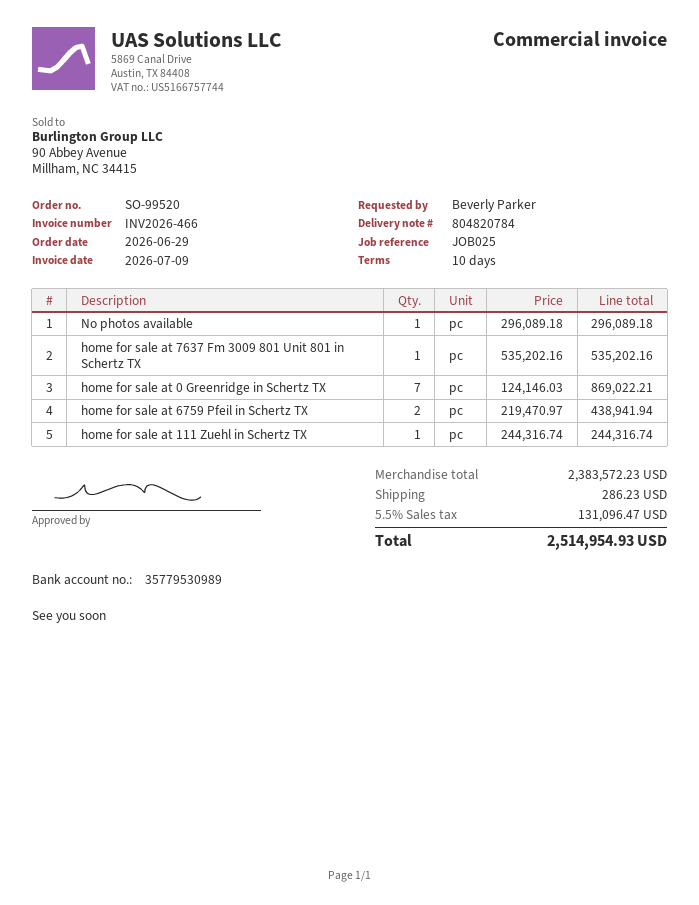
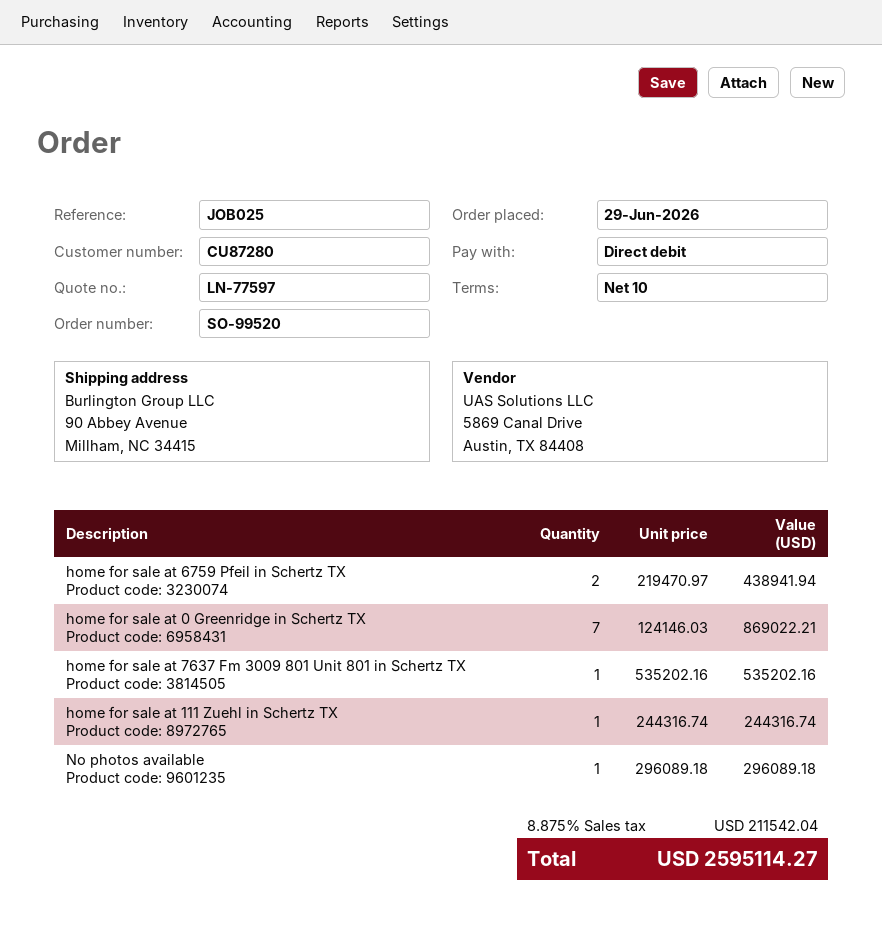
shipping: 286.23 -> none
tax: 5.5% = 131096.47 -> 8.875% = 211542.04
total: 2514954.93 -> 2595114.27

